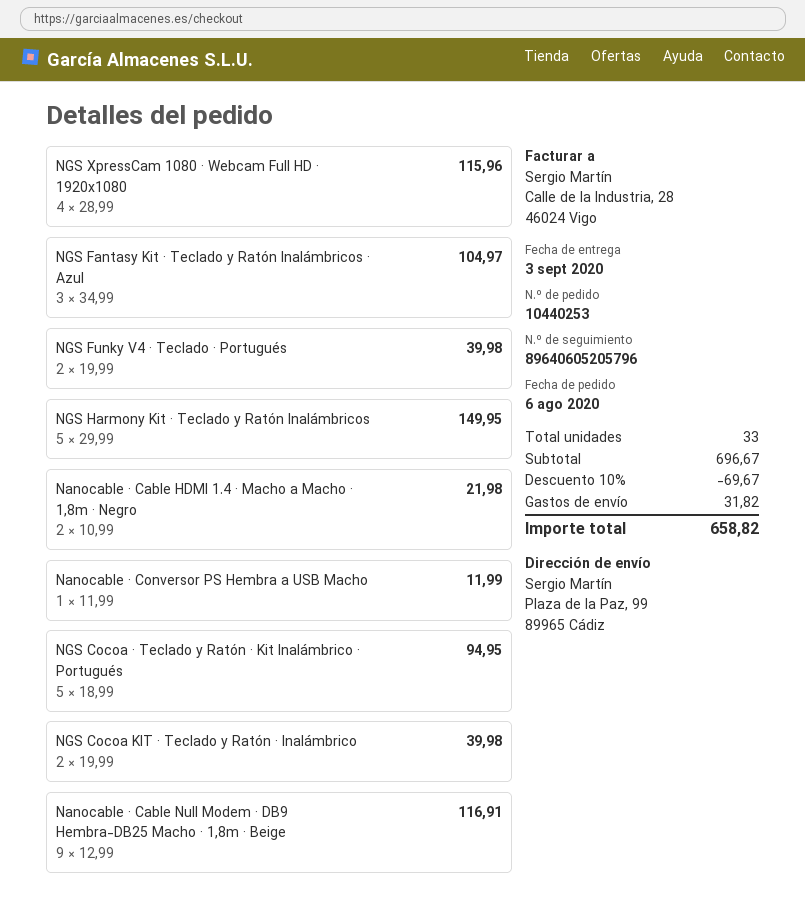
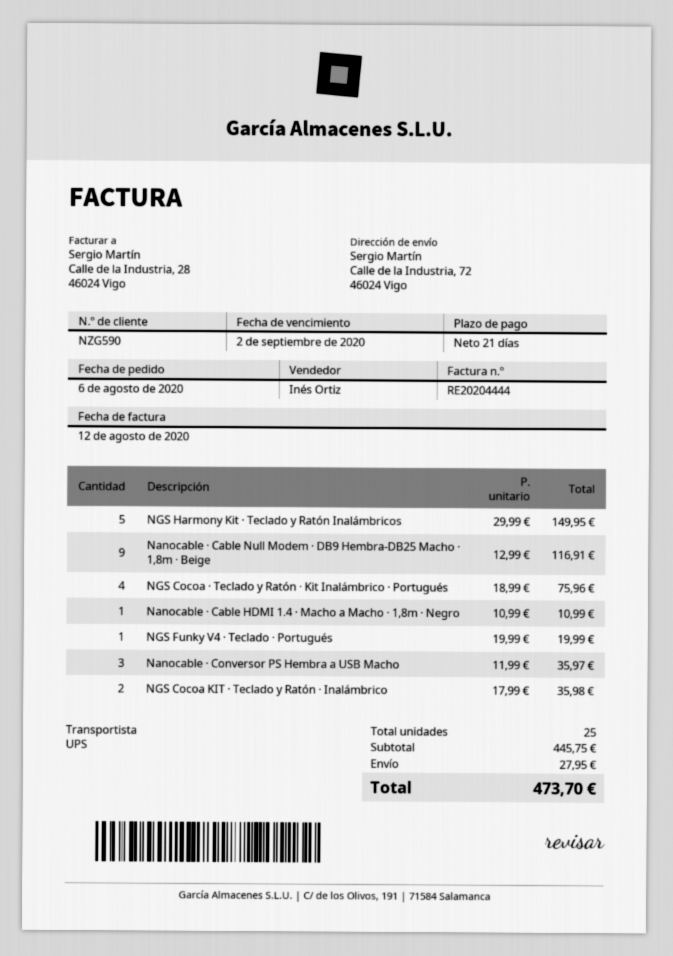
ship to: Plaza de la Paz, 99, 89965 Cádiz -> Calle de la Industria, 72, 46024 Vigo
NGS XpressCam 1080 · Webcam Full HD · 1920x1080: 4 x 28.99 = 115.96 -> none
NGS Fantasy Kit · Teclado y Ratón Inalámbricos · Azul: 3 x 34.99 = 104.97 -> none
NGS Funky V4 · Teclado · Portugués: 2 x 19.99 = 39.98 -> 1 x 19.99 = 19.99
Nanocable · Cable HDMI 1.4 · Macho a Macho · 1,8m · Negro: 2 x 10.99 = 21.98 -> 1 x 10.99 = 10.99
Nanocable · Conversor PS Hembra a USB Macho: 1 x 11.99 = 11.99 -> 3 x 11.99 = 35.97
NGS Cocoa · Teclado y Ratón · Kit Inalámbrico · Portugués: 5 x 18.99 = 94.95 -> 4 x 18.99 = 75.96
NGS Cocoa KIT · Teclado y Ratón · Inalámbrico: 2 x 19.99 = 39.98 -> 2 x 17.99 = 35.98
total quantity: 33 -> 25
subtotal: 696.67 -> 445.75
discount: 10% = 69.67 -> none
shipping: 31.82 -> 27.95
total: 658.82 -> 473.70

